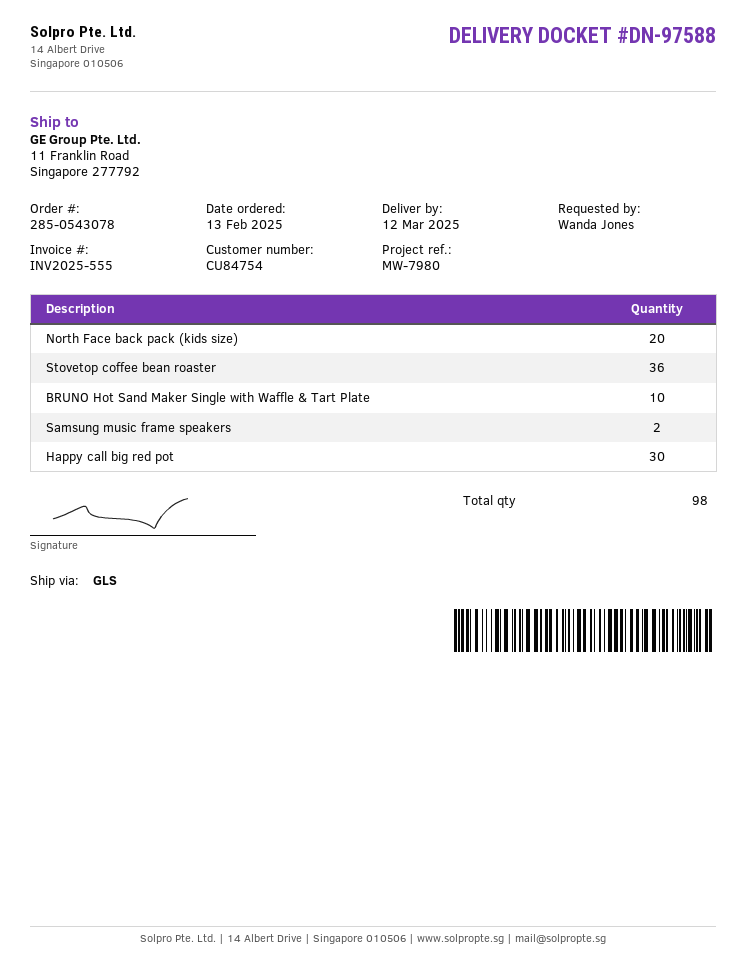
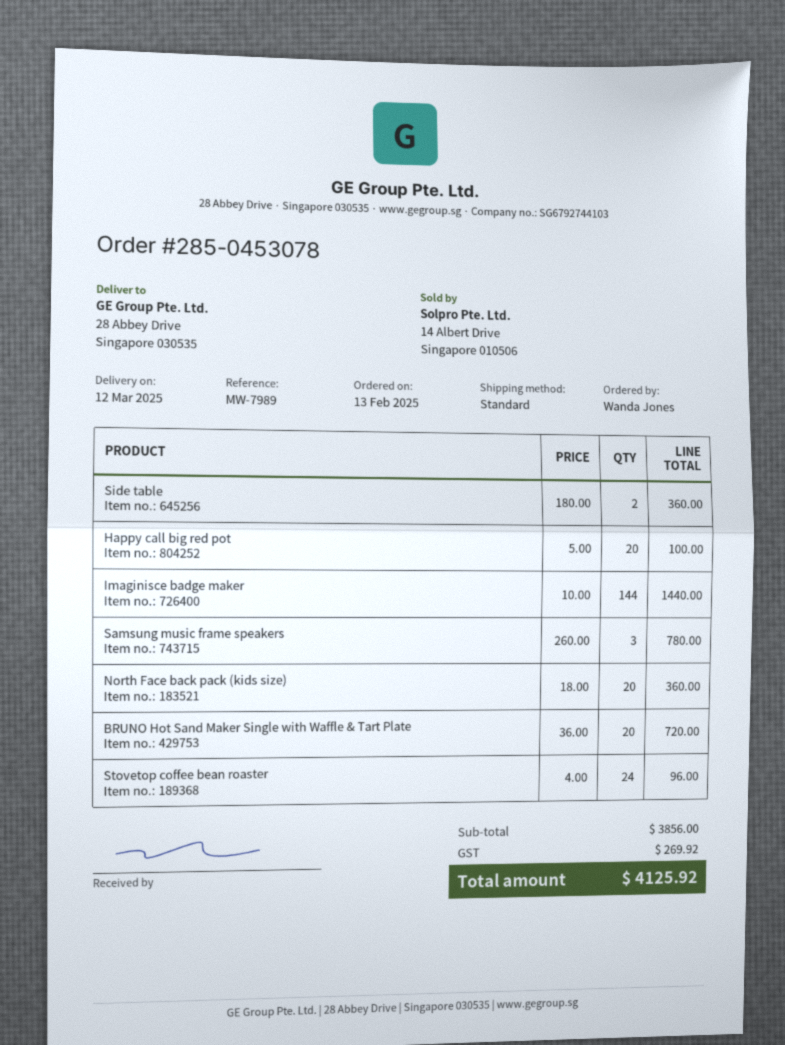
order number: 285-0543078 -> 285-0453078
reference: MW-7980 -> MW-7989
shipping method: GLS -> standard
ship to: 11 Franklin Road, Singapore 277792 -> 28 Abbey Drive, Singapore 030535
Stovetop coffee bean roaster: 36 -> 24
BRUNO Hot Sand Maker Single with Waffle & Tart Plate: 10 -> 20
Samsung music frame speakers: 2 -> 3
Happy call big red pot: 30 -> 20
Side table: none -> 2
Imaginisce badge maker: none -> 144

